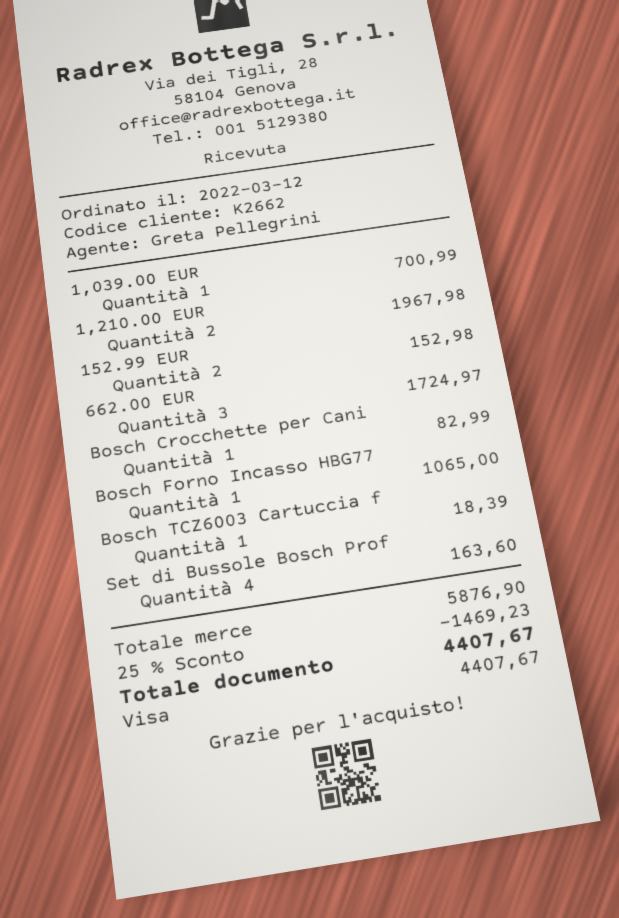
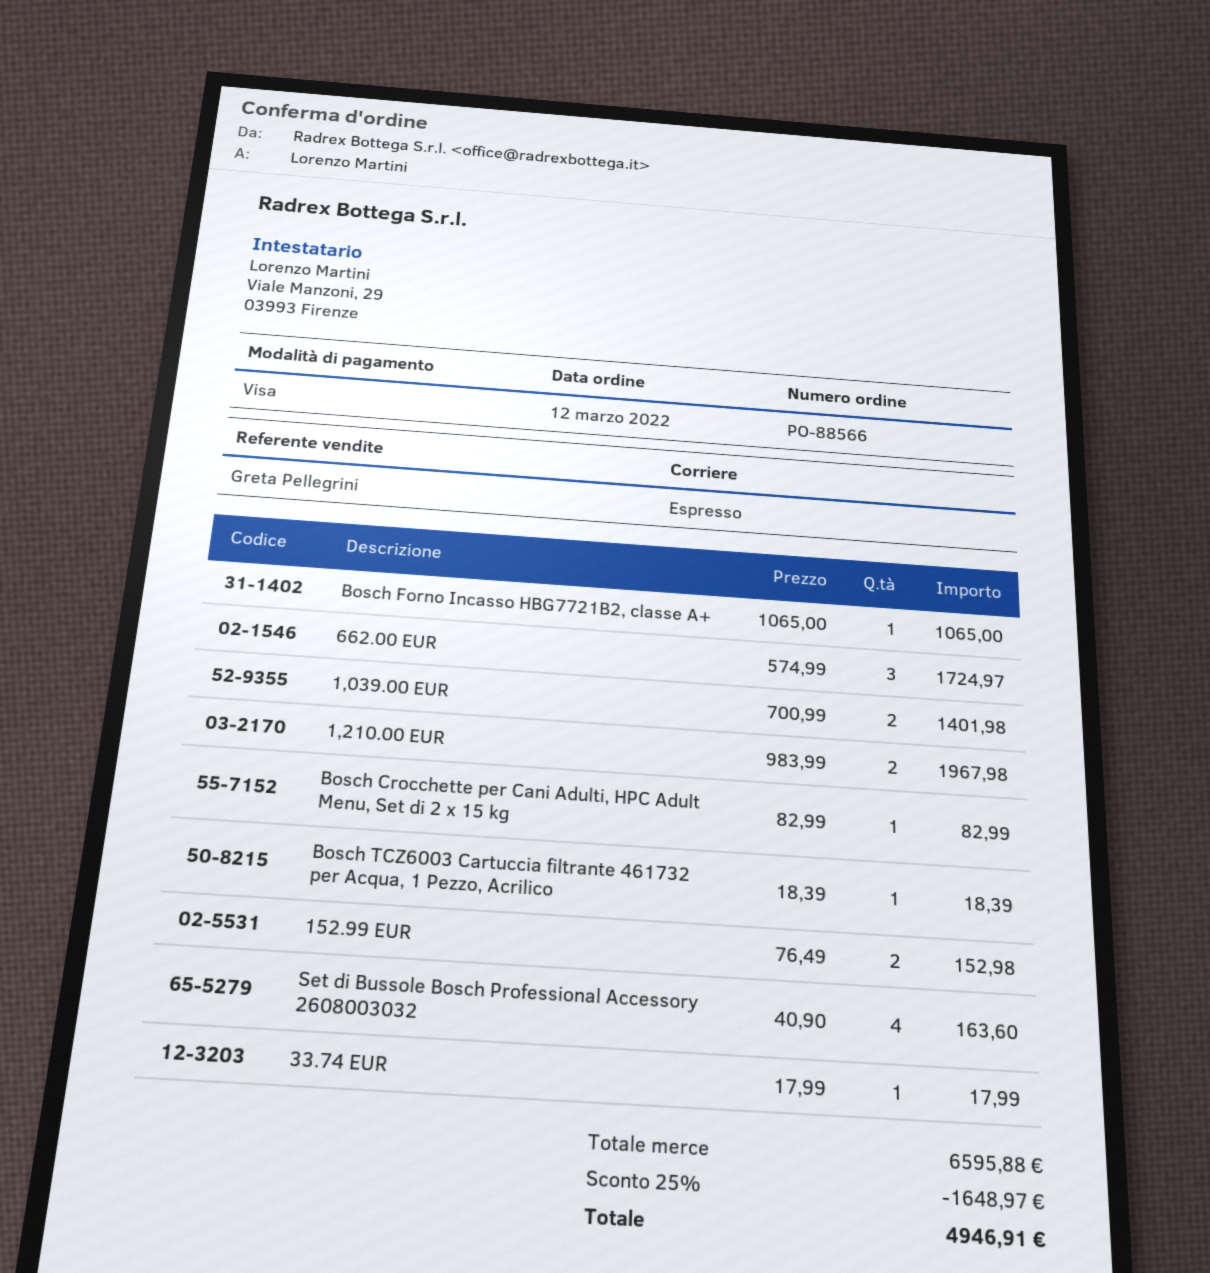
1,039.00 EUR: 1 for 700.99 -> 2 for 1401.98
33.74 EUR: none -> 1 for 17.99
subtotal: 5876.90 -> 6595.88
discount: 25% = 1469.23 -> 25% = 1648.97
total: 4407.67 -> 4946.91

